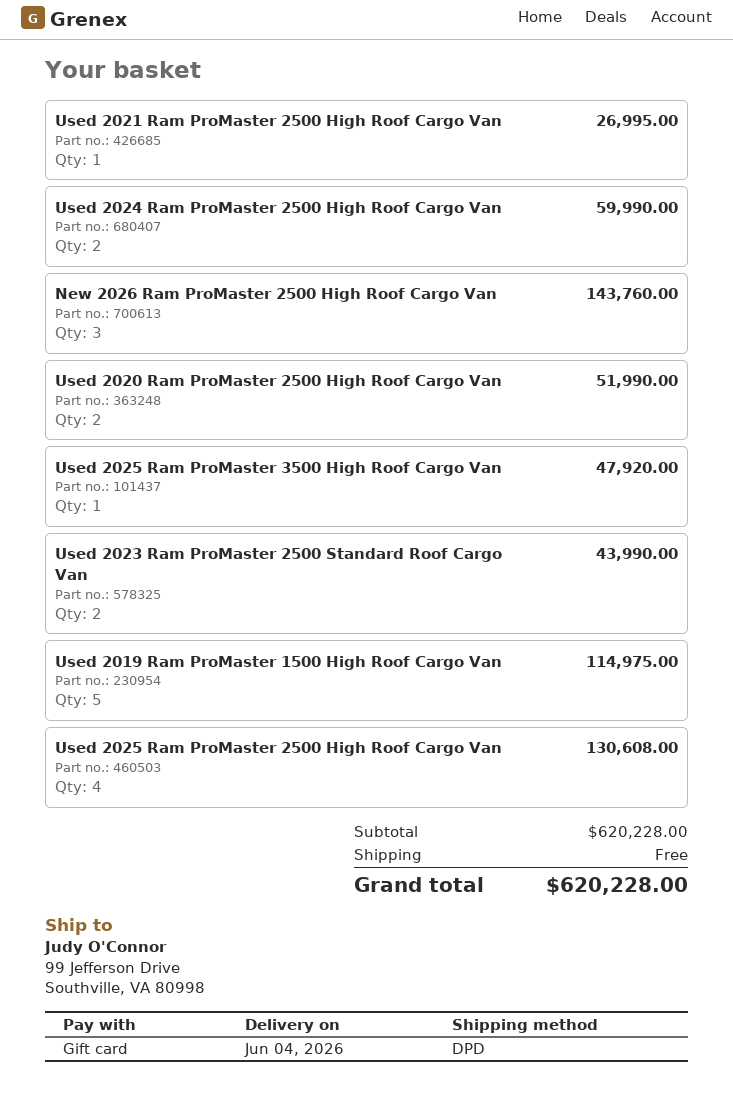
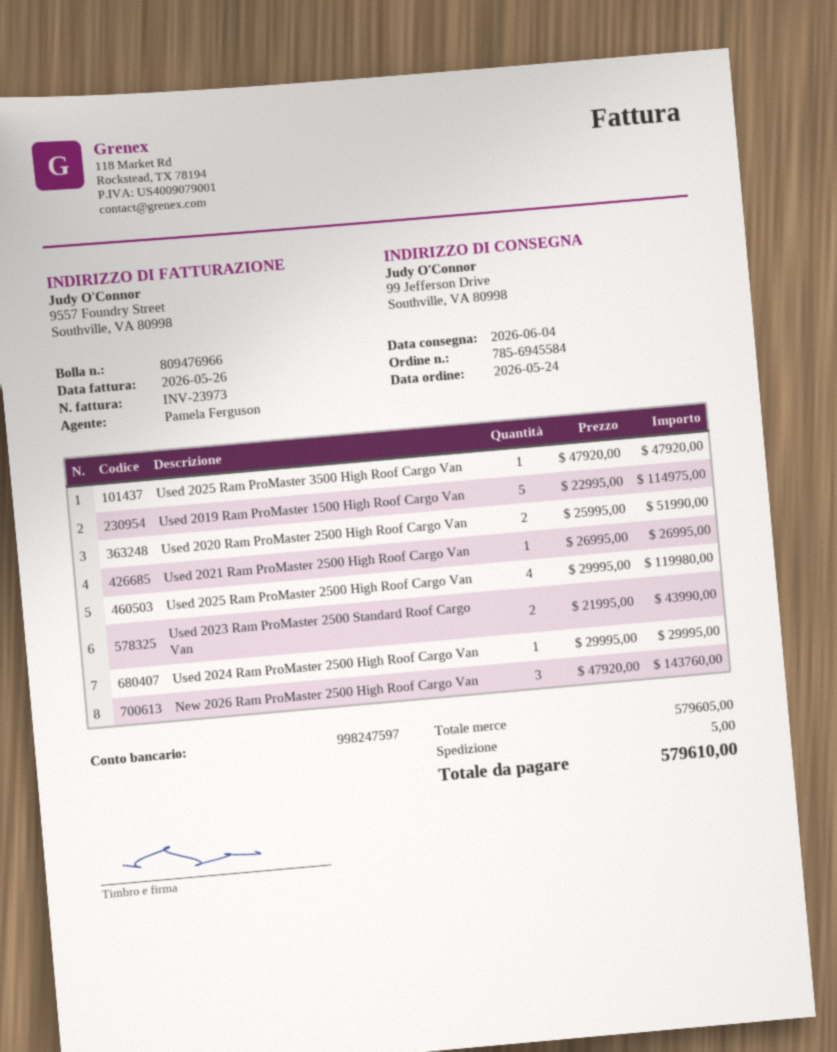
Used 2024 Ram ProMaster 2500 High Roof Cargo Van: 2 for 59990.00 -> 1 for 29995.00
Used 2025 Ram ProMaster 2500 High Roof Cargo Van: 4 for 130608.00 -> 4 for 119980.00
subtotal: 620228.00 -> 579605.00
shipping: 0.00 -> 5.00
total: 620228.00 -> 579610.00

